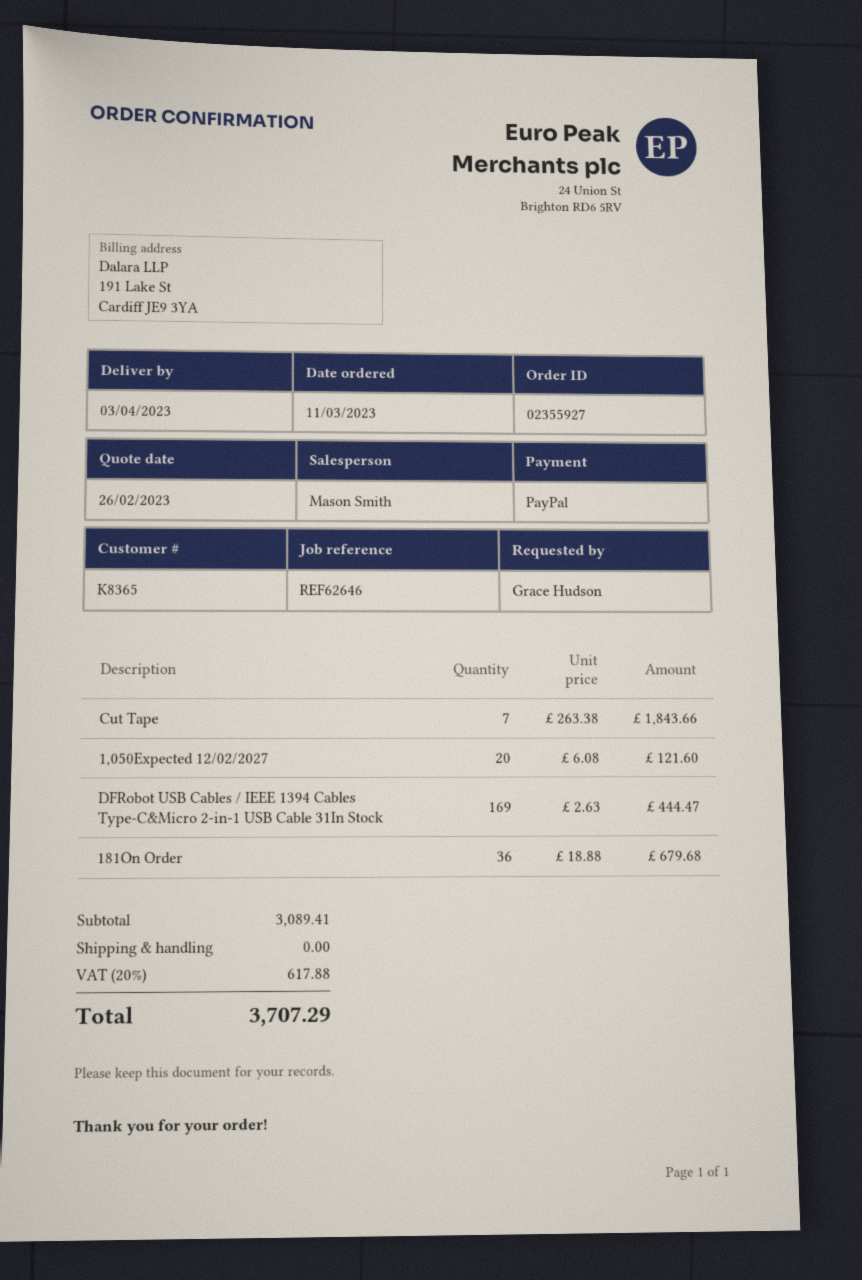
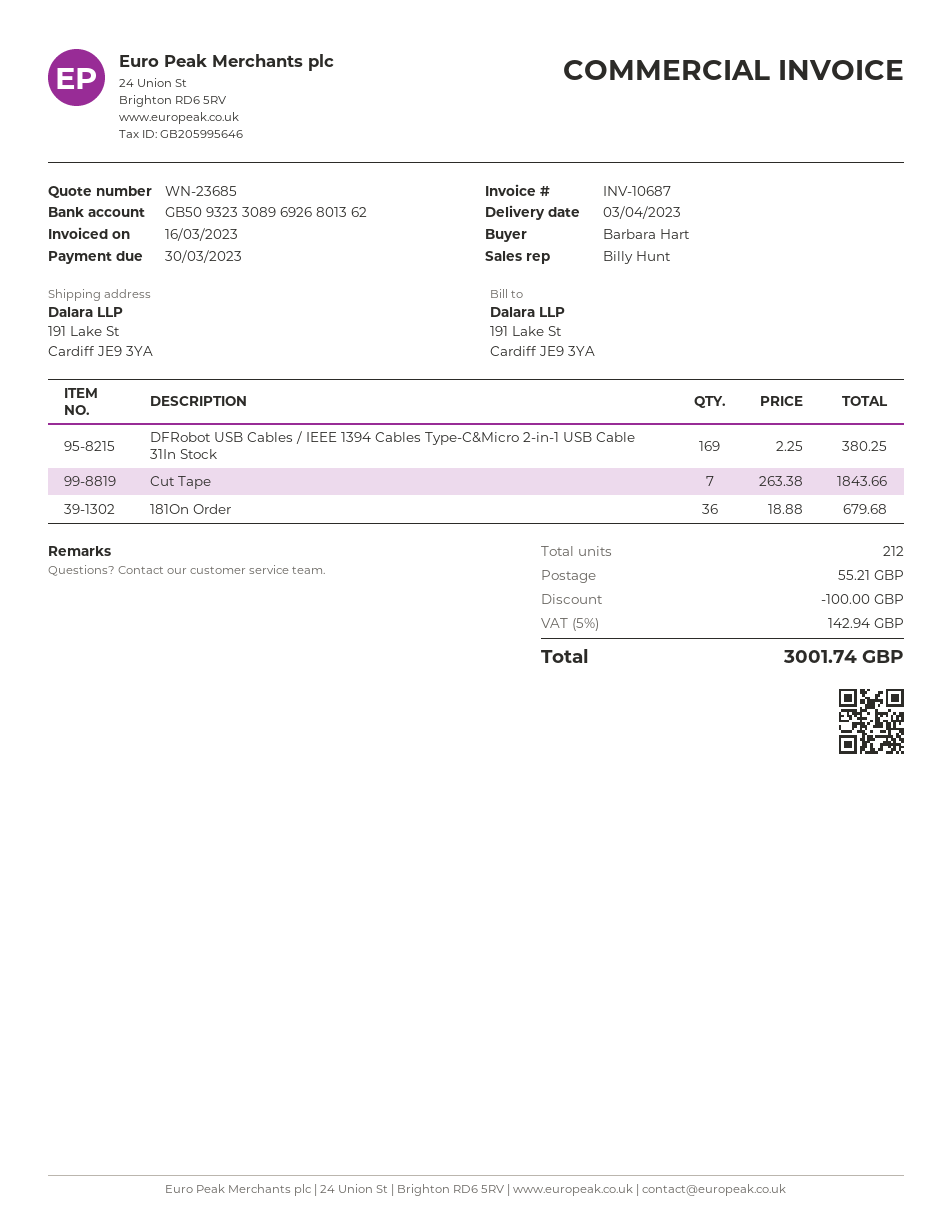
ordered by: Grace Hudson -> Barbara Hart
sales rep: Mason Smith -> Billy Hunt
1,050Expected 12/02/2027: 20 x 6.08 = 121.60 -> none
DFRobot USB Cables / IEEE 1394 Cables Type-C&Micro 2-in-1 USB Cable 31In Stock: 169 x 2.63 = 444.47 -> 169 x 2.25 = 380.25
discount: none -> 100.00
shipping: 0.00 -> 55.21
tax: 20% = 617.88 -> 5% = 142.94
total: 3707.29 -> 3001.74

